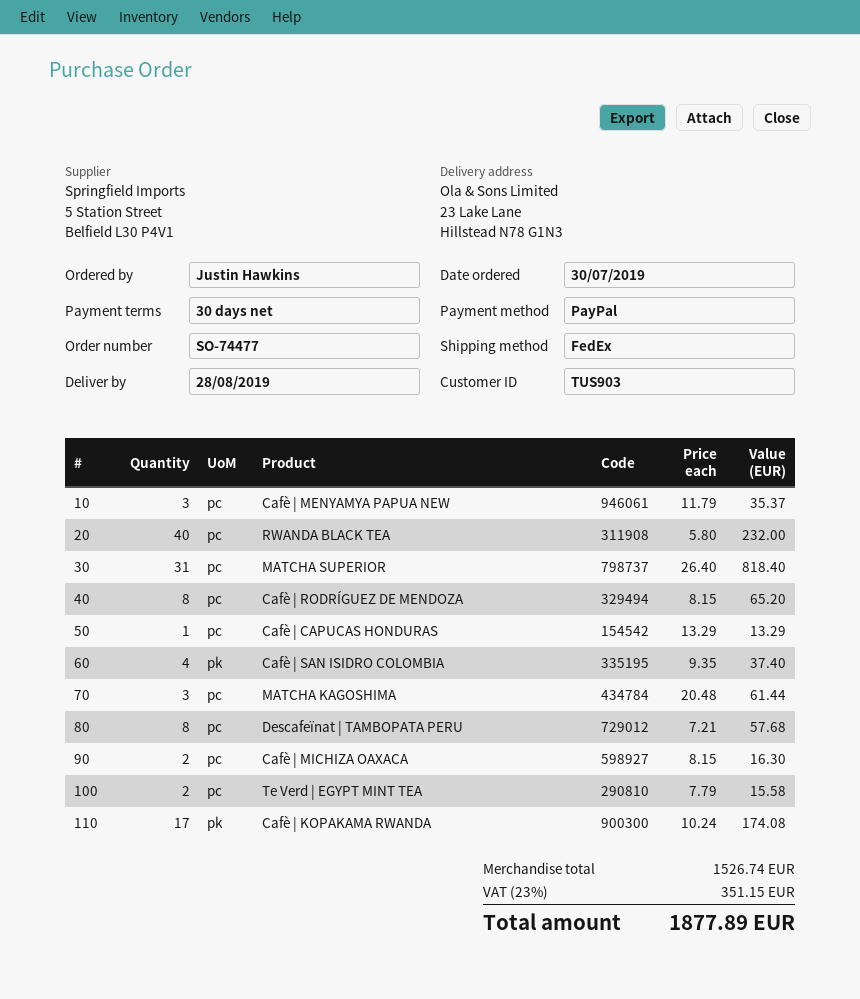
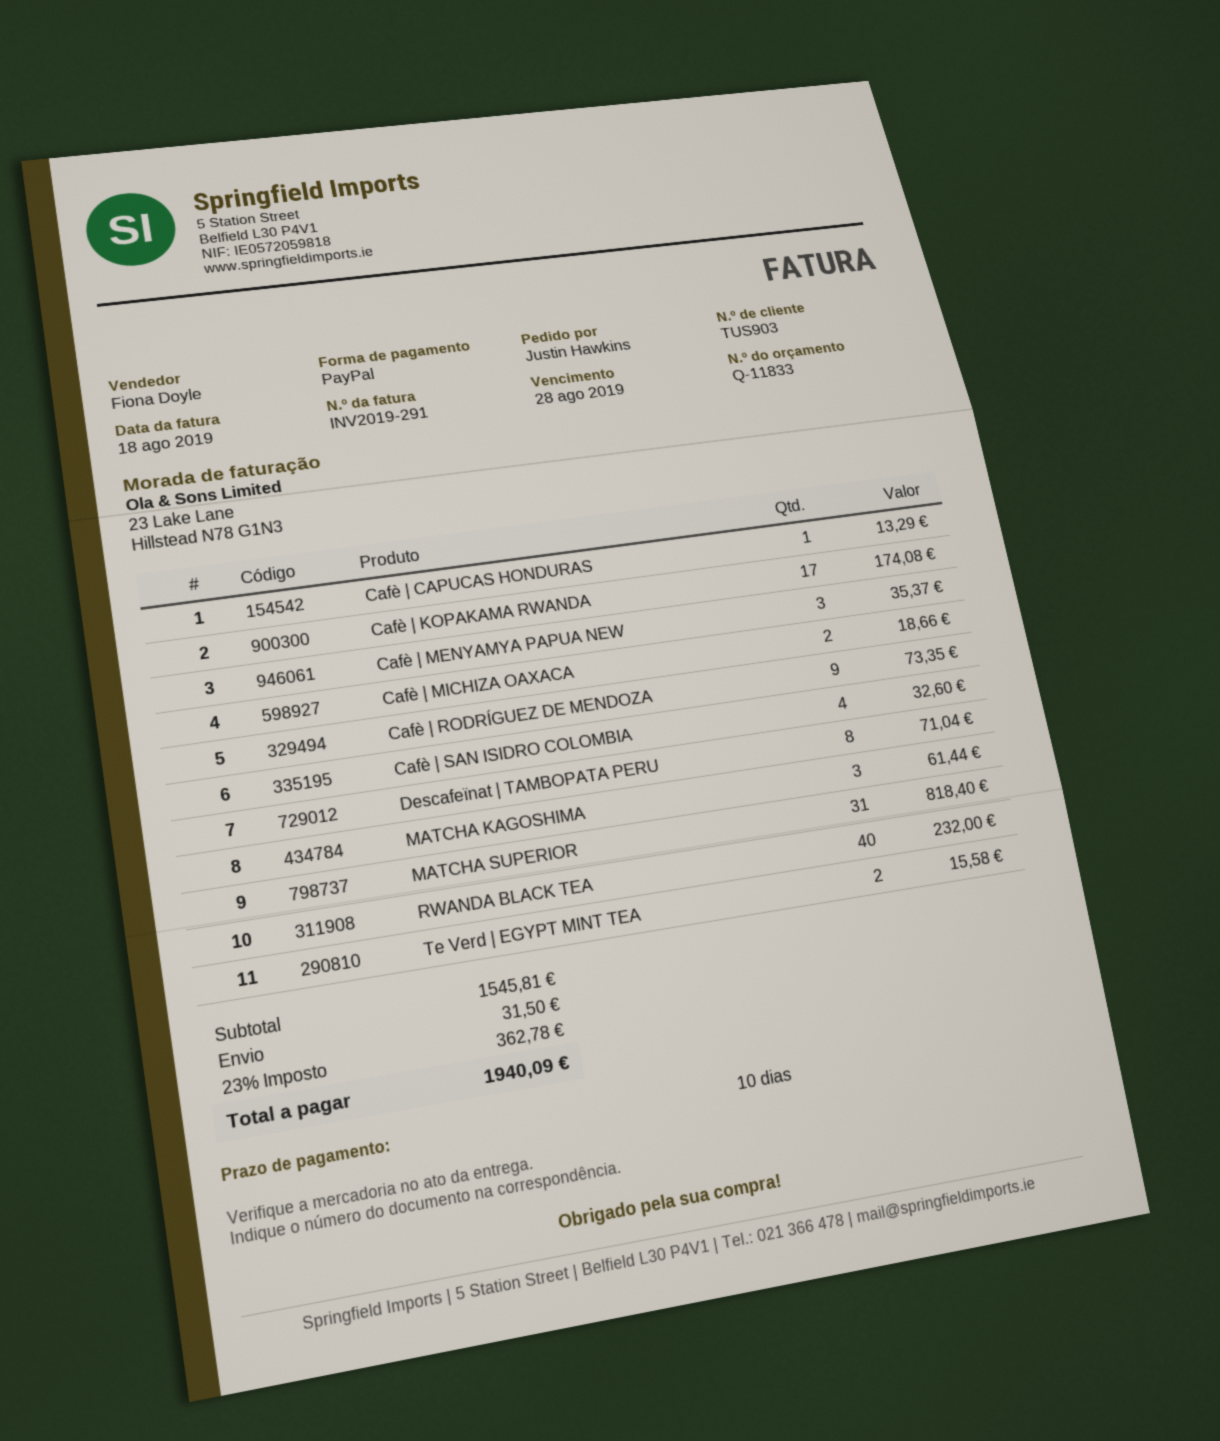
payment terms: 30 days -> 10 days
Cafè | RODRÍGUEZ DE MENDOZA: 8 for 65.20 -> 9 for 73.35
Cafè | SAN ISIDRO COLOMBIA: 4 for 37.40 -> 4 for 32.60
Descafeïnat | TAMBOPATA PERU: 8 for 57.68 -> 8 for 71.04
Cafè | MICHIZA OAXACA: 2 for 16.30 -> 2 for 18.66
subtotal: 1526.74 -> 1545.81
shipping: none -> 31.50
tax: 23% = 351.15 -> 23% = 362.78
total: 1877.89 -> 1940.09

